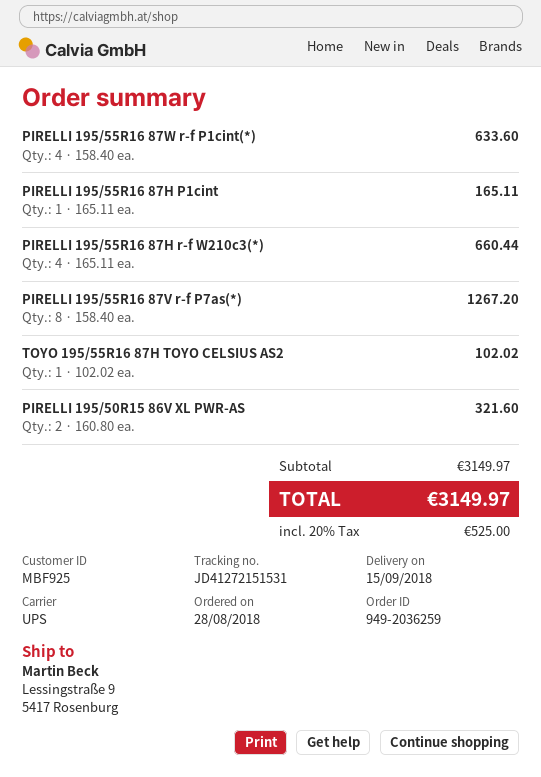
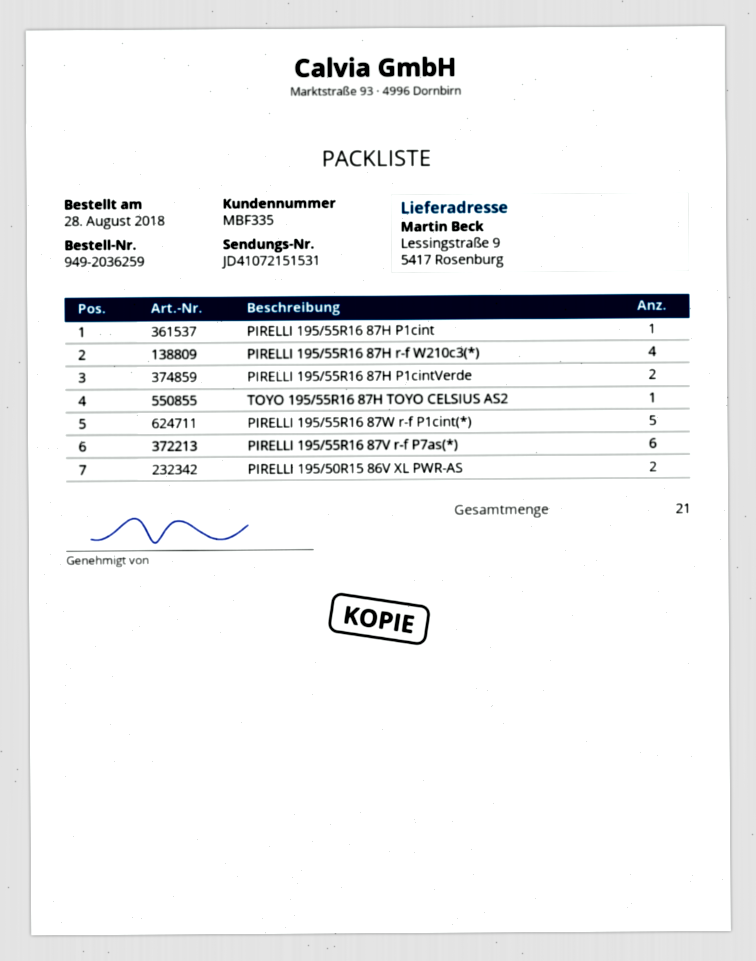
customer number: MBF925 -> MBF335
tracking number: JD41272151531 -> JD41072151531
PIRELLI 195/55R16 87W r-f P1cint(*): 4 -> 5
PIRELLI 195/55R16 87V r-f P7as(*): 8 -> 6
PIRELLI 195/55R16 87H P1cintVerde: none -> 2

